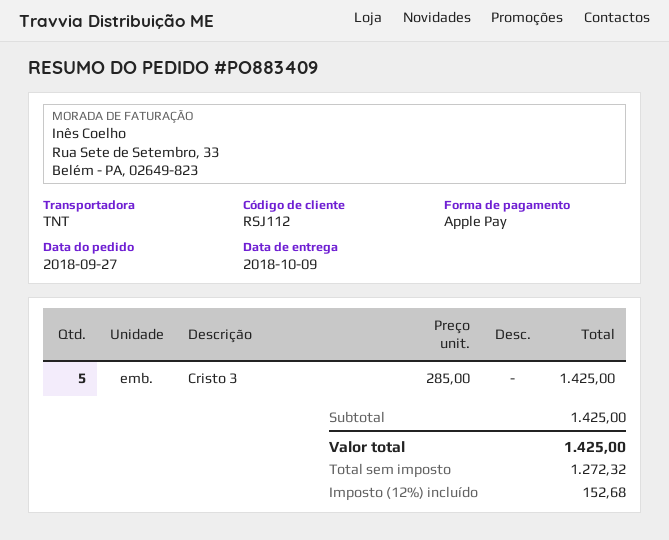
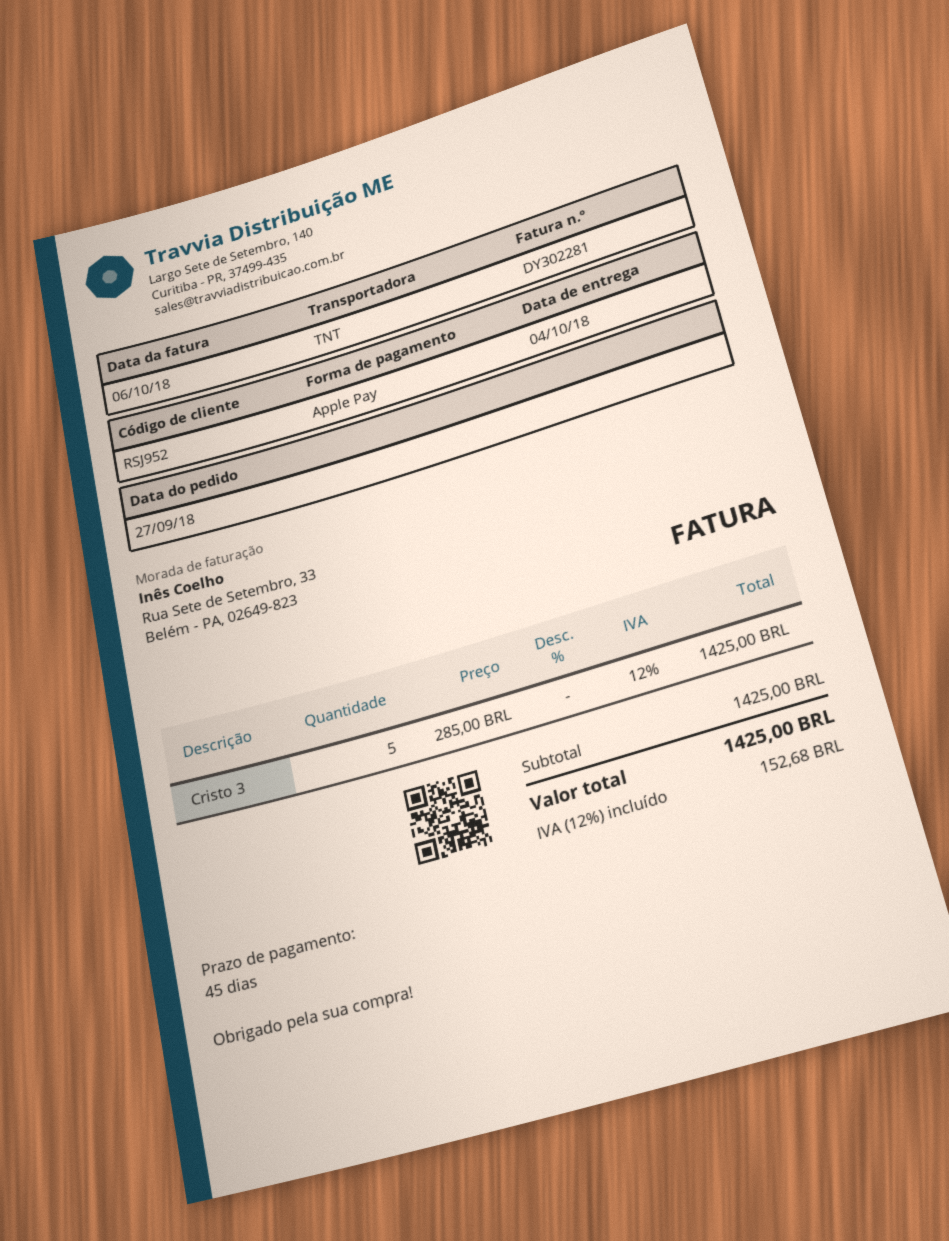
delivery date: 2018-10-09 -> 2018-10-04
customer number: RSJ112 -> RSJ952

